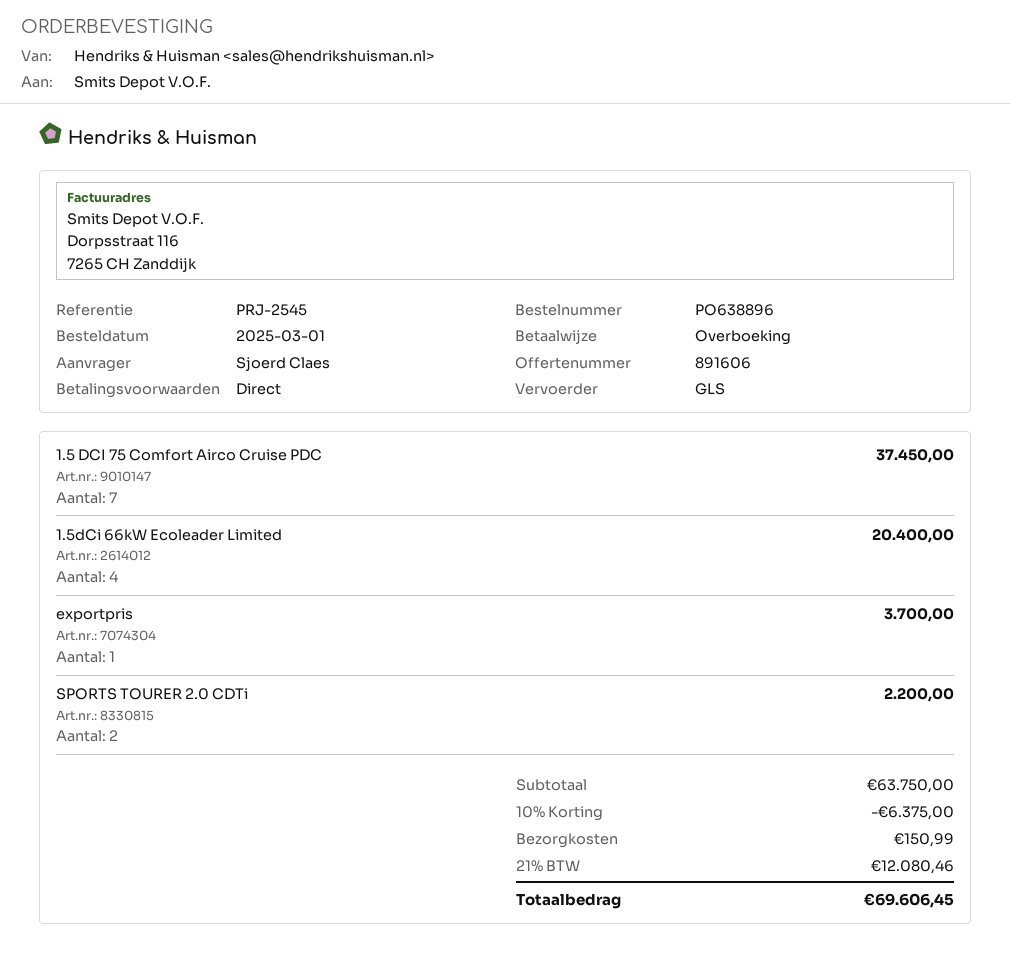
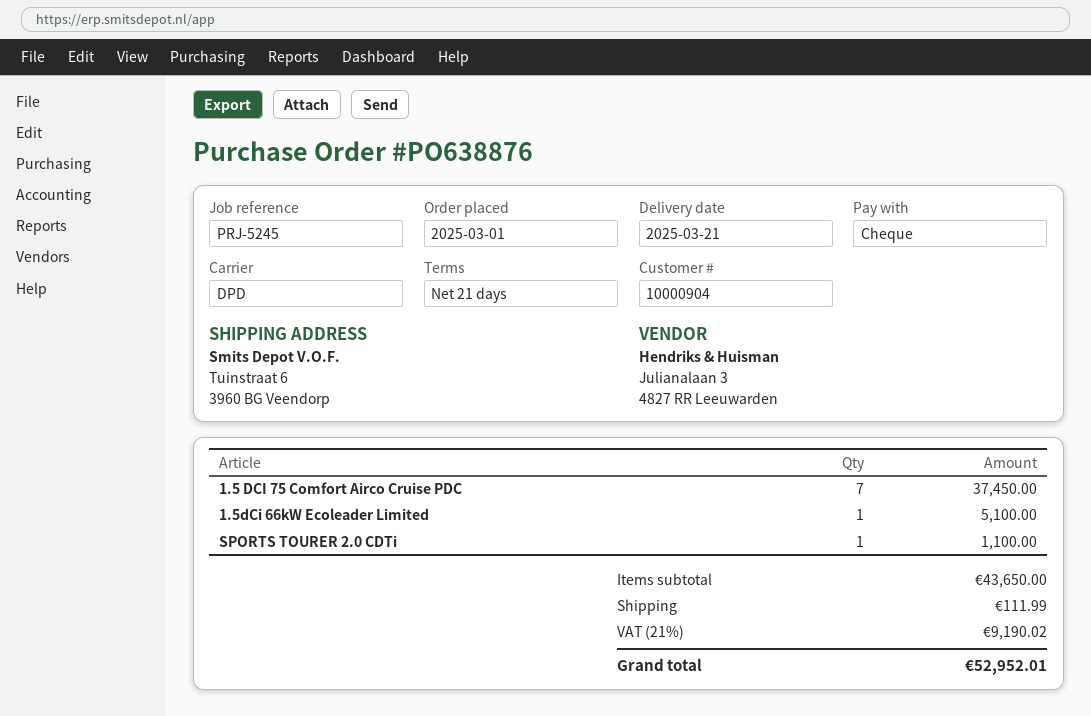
order number: PO638896 -> PO638876
payment terms: on receipt -> 21 days
reference: PRJ-2545 -> PRJ-5245
payment method: bank transfer -> cheque
shipping method: GLS -> DPD
1.5dCi 66kW Ecoleader Limited: 4 for 20400.00 -> 1 for 5100.00
exportpris: 1 for 3700.00 -> none
SPORTS TOURER 2.0 CDTi: 2 for 2200.00 -> 1 for 1100.00
subtotal: 63750.00 -> 43650.00
discount: 10% = 6375.00 -> none
shipping: 150.99 -> 111.99
tax: 21% = 12080.46 -> 21% = 9190.02
total: 69606.45 -> 52952.01

